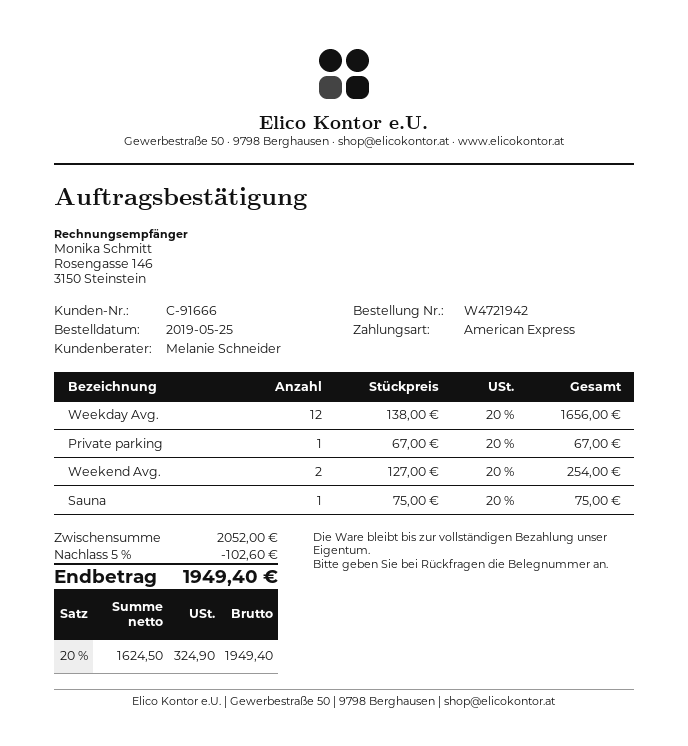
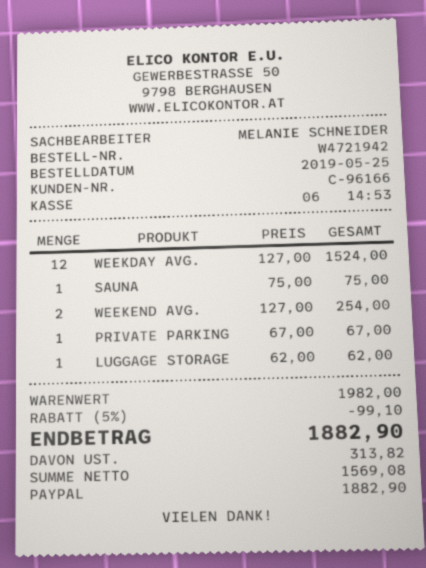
customer number: C-91666 -> C-96166
payment method: American Express -> PayPal
Weekday Avg.: 12 x 138.00 = 1656.00 -> 12 x 127.00 = 1524.00
LUGGAGE STORAGE: none -> 1 x 62.00 = 62.00
subtotal: 2052.00 -> 1982.00
discount: 5% = 102.60 -> 5% = 99.10
net: 1624.50 -> 1569.08
tax: 324.90 -> 313.82
total: 1949.40 -> 1882.90

